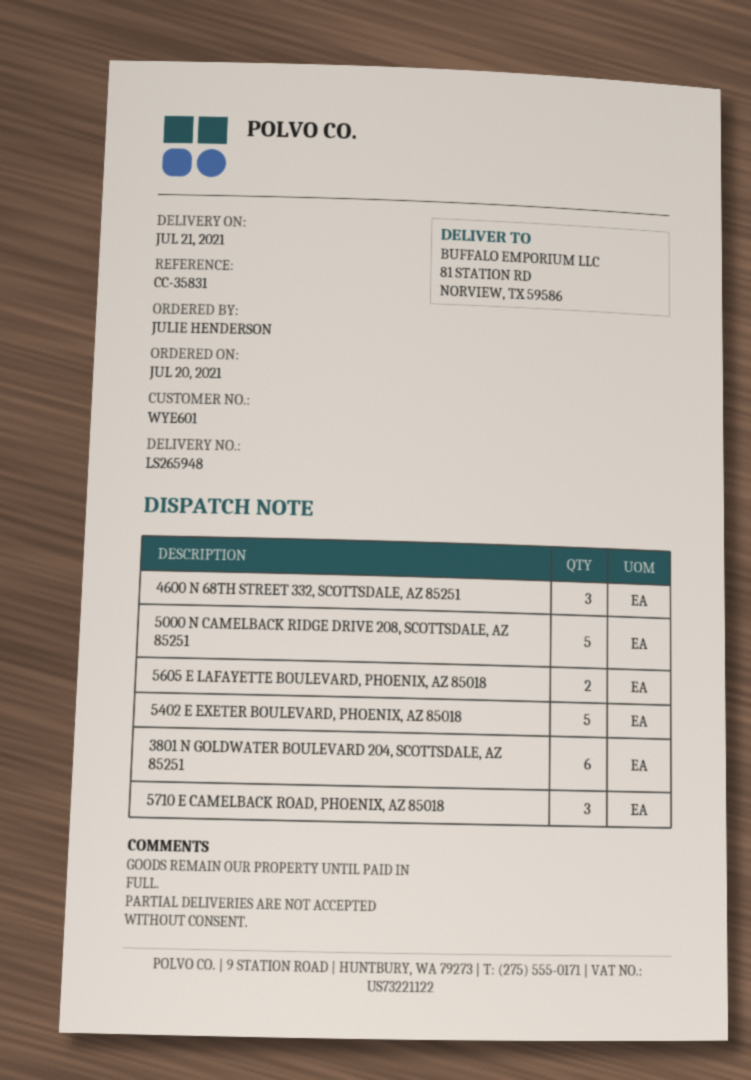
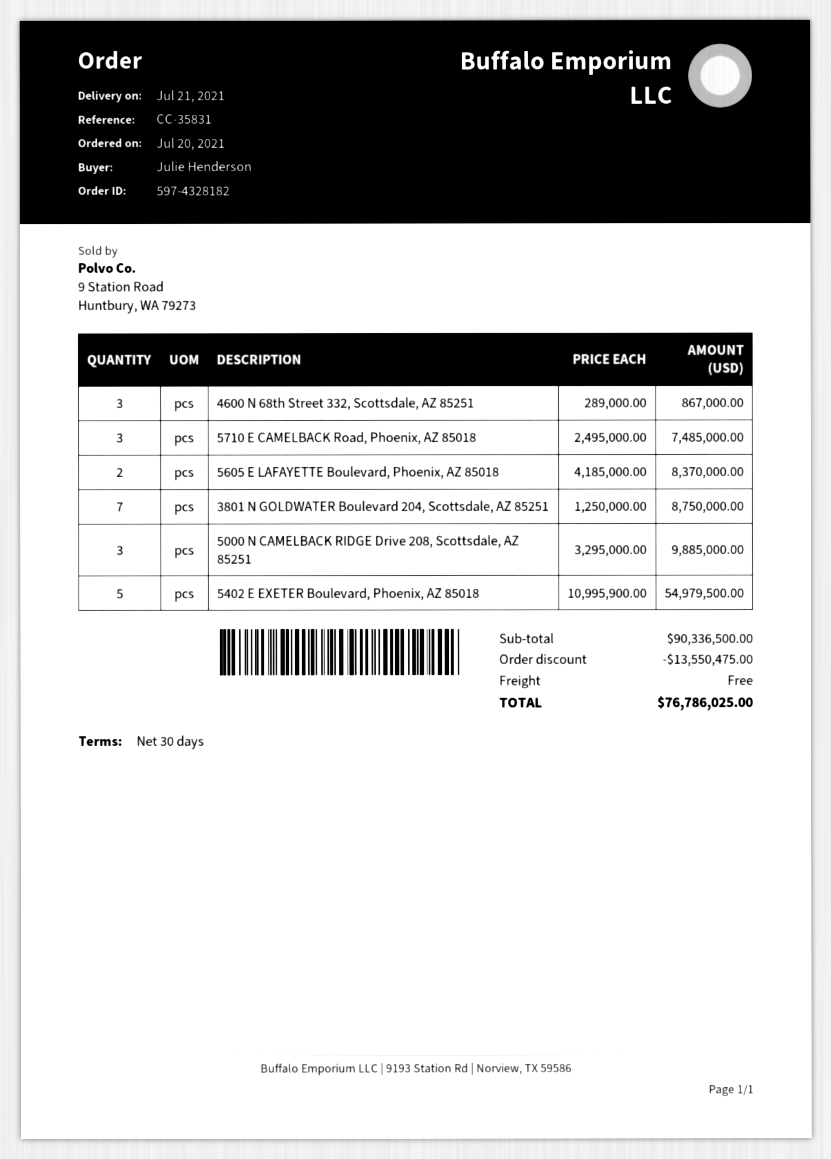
5000 N CAMELBACK RIDGE DRIVE 208, SCOTTSDALE, AZ 85251: 5 -> 3
3801 N GOLDWATER BOULEVARD 204, SCOTTSDALE, AZ 85251: 6 -> 7

